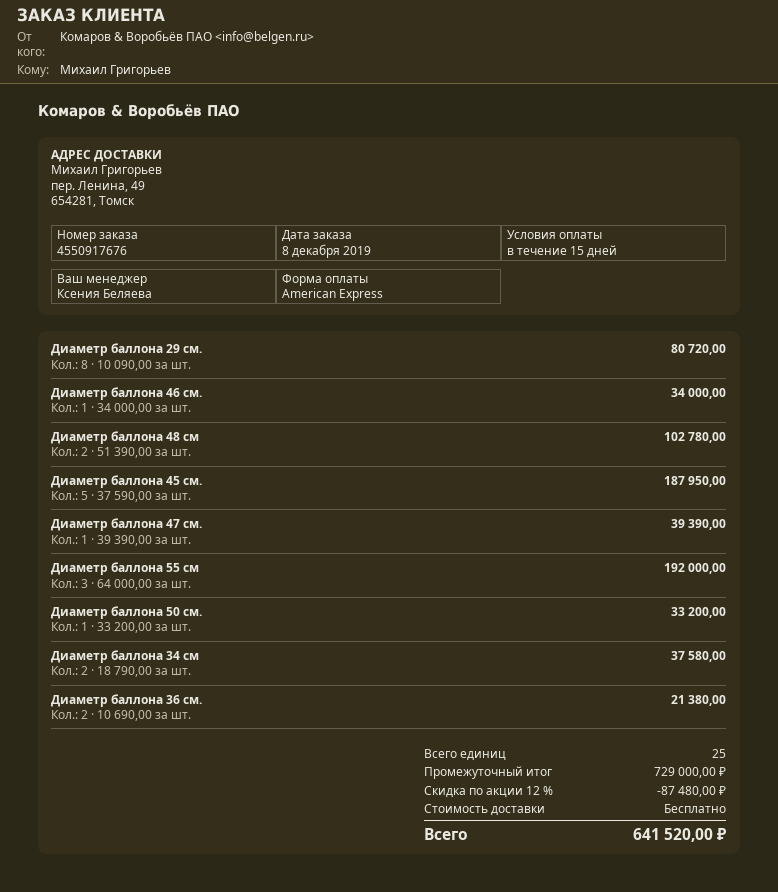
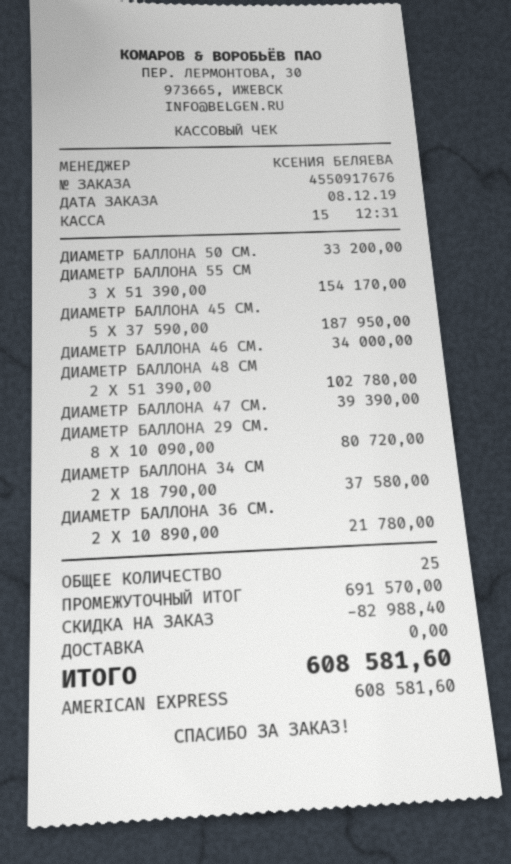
Диаметр баллона 55 см: 3 x 64000.00 = 192000.00 -> 3 x 51390.00 = 154170.00
Диаметр баллона 36 см.: 2 x 10690.00 = 21380.00 -> 2 x 10890.00 = 21780.00
subtotal: 729000.00 -> 691570.00
discount: 87480.00 -> 82988.40
total: 641520.00 -> 608581.60

